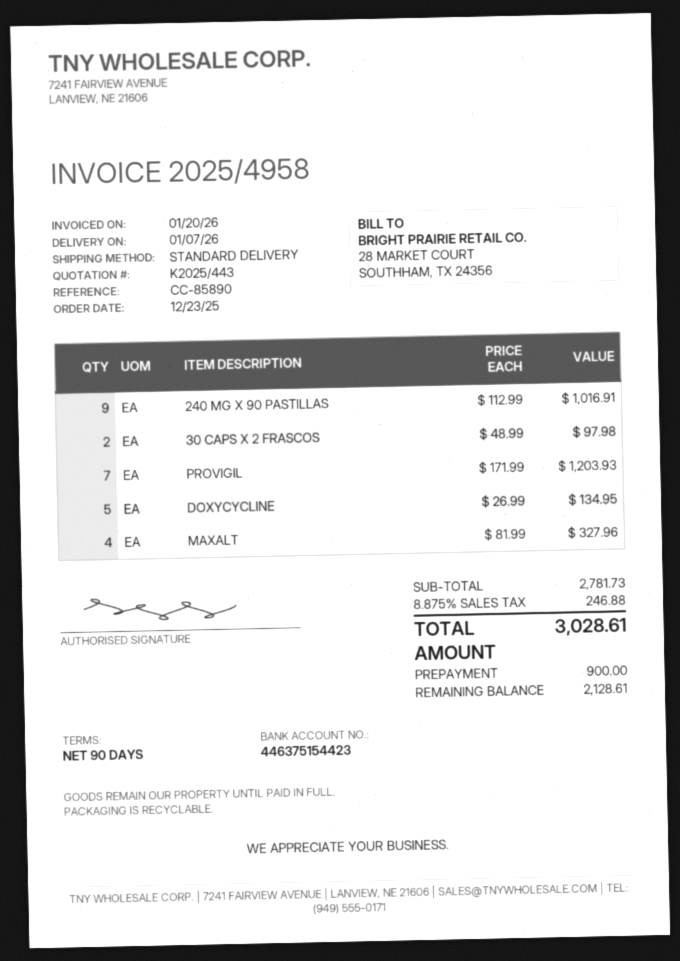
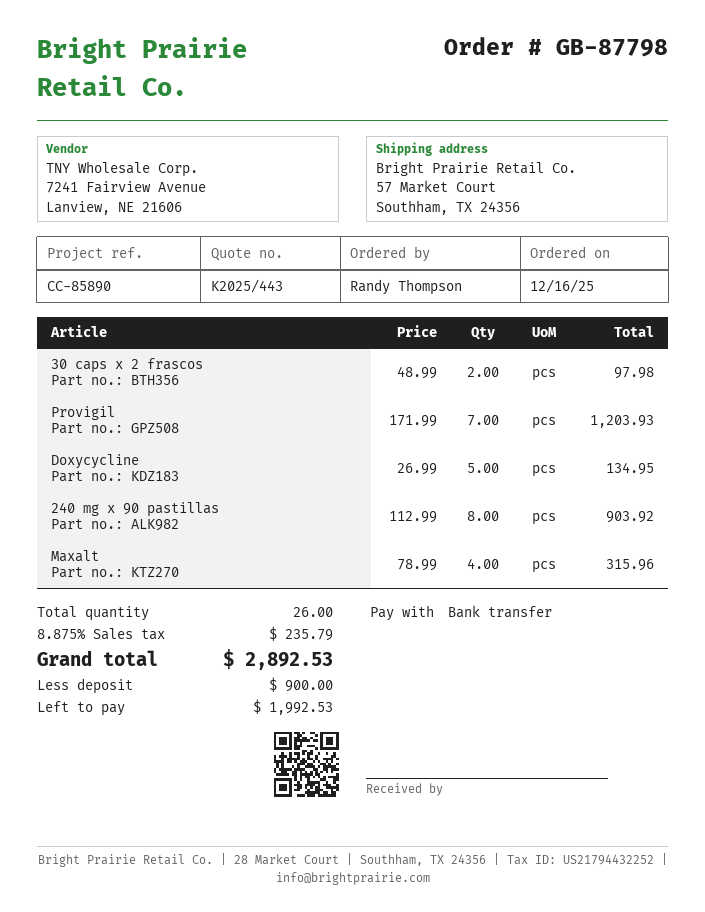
order date: 2025-12-23 -> 2025-12-16
240 MG X 90 PASTILLAS: 9 x 112.99 = 1016.91 -> 8 x 112.99 = 903.92
MAXALT: 4 x 81.99 = 327.96 -> 4 x 78.99 = 315.96
tax: 8.875% = 246.88 -> 8.875% = 235.79
total: 3028.61 -> 2892.53
balance: 2128.61 -> 1992.53

